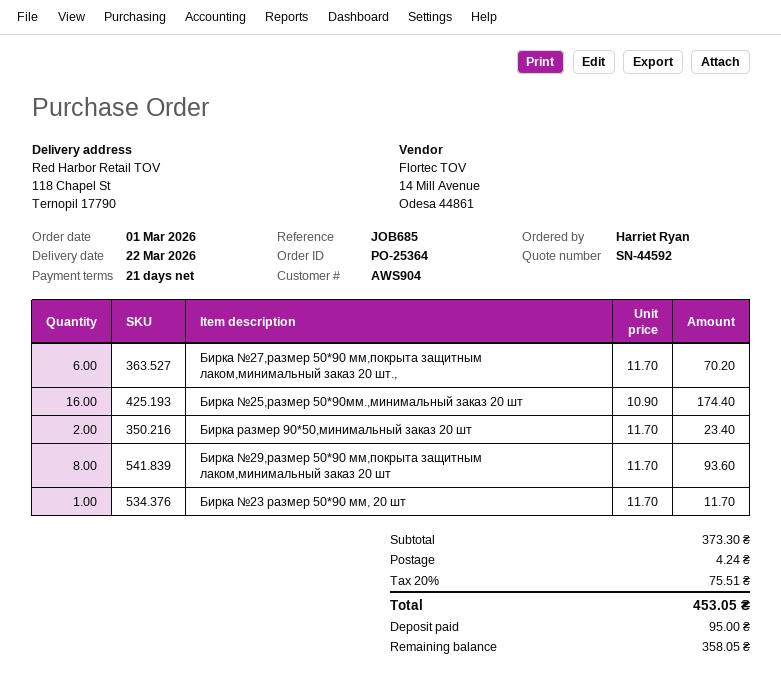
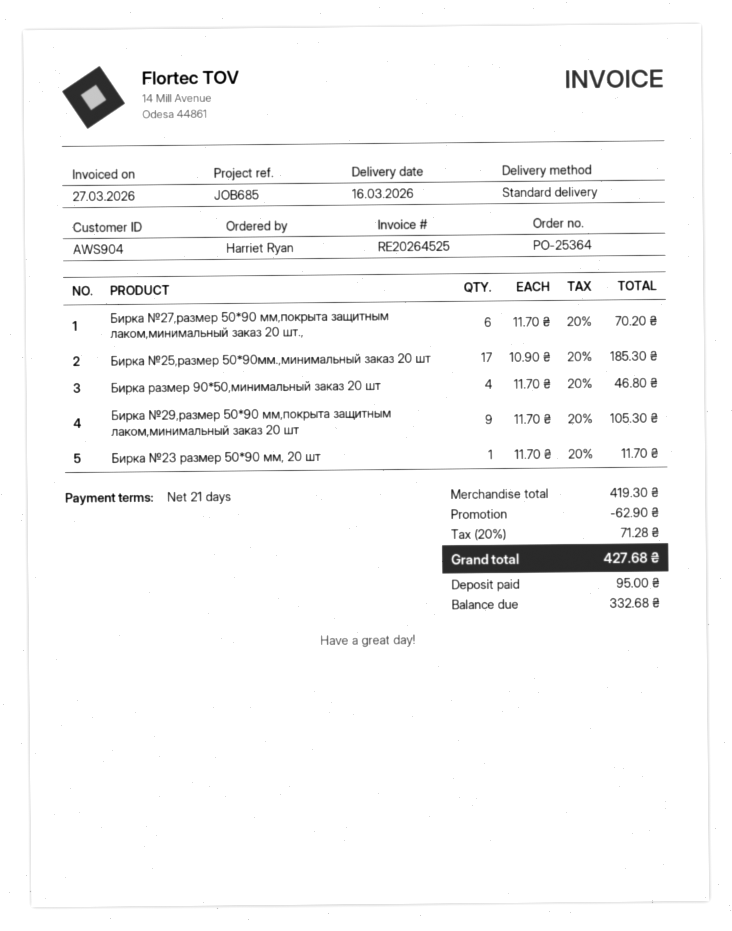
delivery date: 2026-03-22 -> 2026-03-16
Бирка №25,размер 50*90мм.,минимальный заказ 20 шт: 16 x 10.90 = 174.40 -> 17 x 10.90 = 185.30
Бирка размер 90*50,минимальный заказ 20 шт: 2 x 11.70 = 23.40 -> 4 x 11.70 = 46.80
Бирка №29,размер 50*90 мм,покрыта защитным лаком,минимальный заказ 20 шт: 8 x 11.70 = 93.60 -> 9 x 11.70 = 105.30
subtotal: 373.30 -> 419.30
discount: none -> 62.90
shipping: 4.24 -> none
tax: 20% = 75.51 -> 20% = 71.28
total: 453.05 -> 427.68
balance: 358.05 -> 332.68

